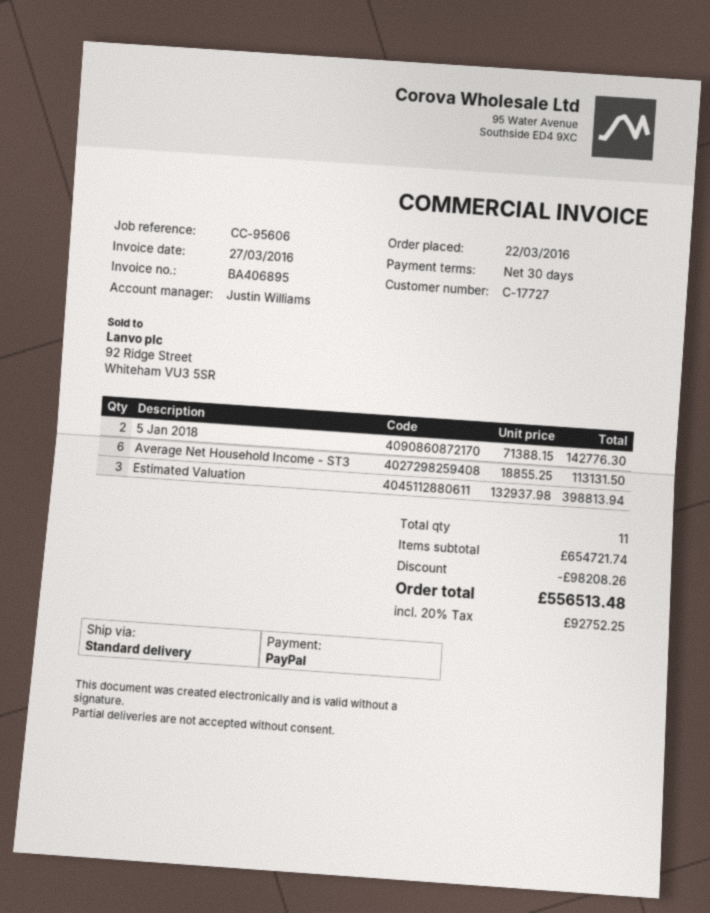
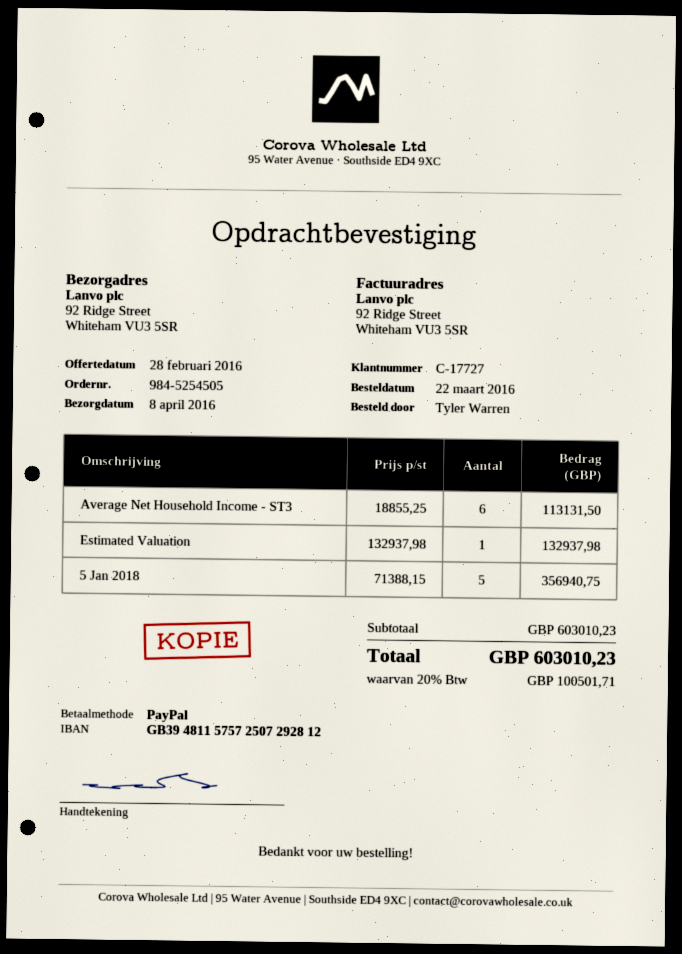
5 Jan 2018: 2 x 71388.15 = 142776.30 -> 5 x 71388.15 = 356940.75
Estimated Valuation: 3 x 132937.98 = 398813.94 -> 1 x 132937.98 = 132937.98
subtotal: 654721.74 -> 603010.23
discount: 98208.26 -> none
tax: 20% = 92752.25 -> 20% = 100501.71
total: 556513.48 -> 603010.23

